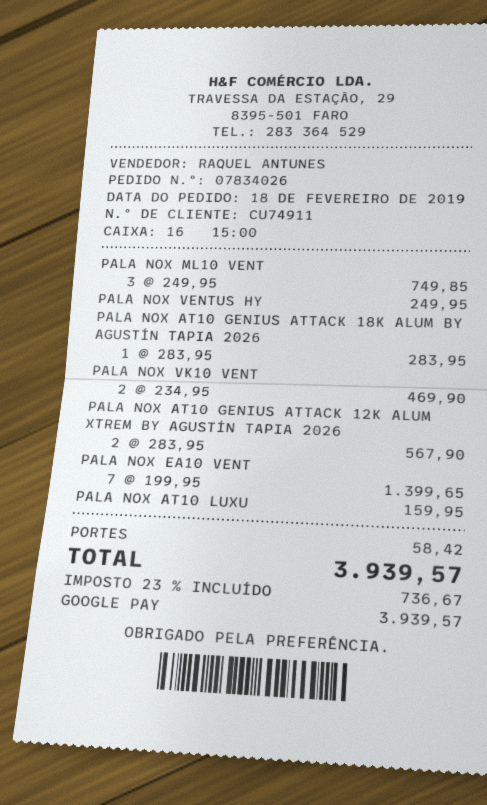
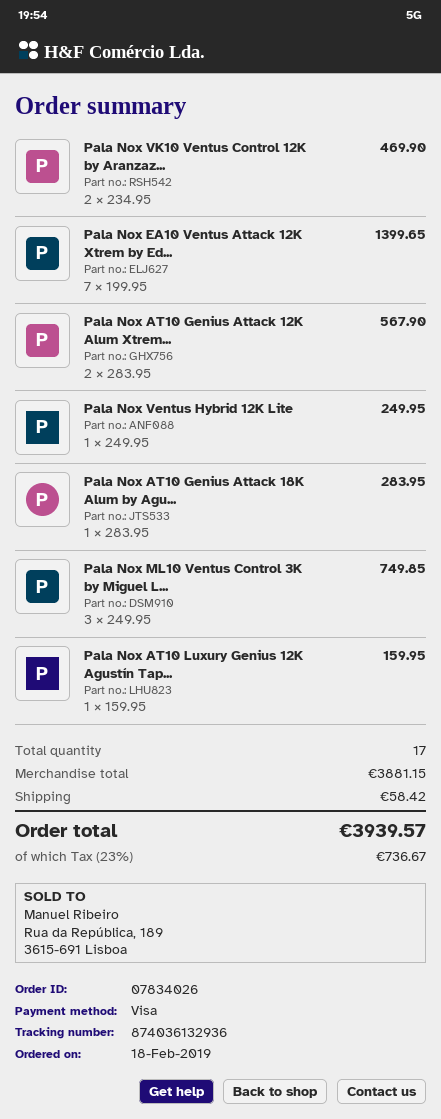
payment method: Google Pay -> Visa

